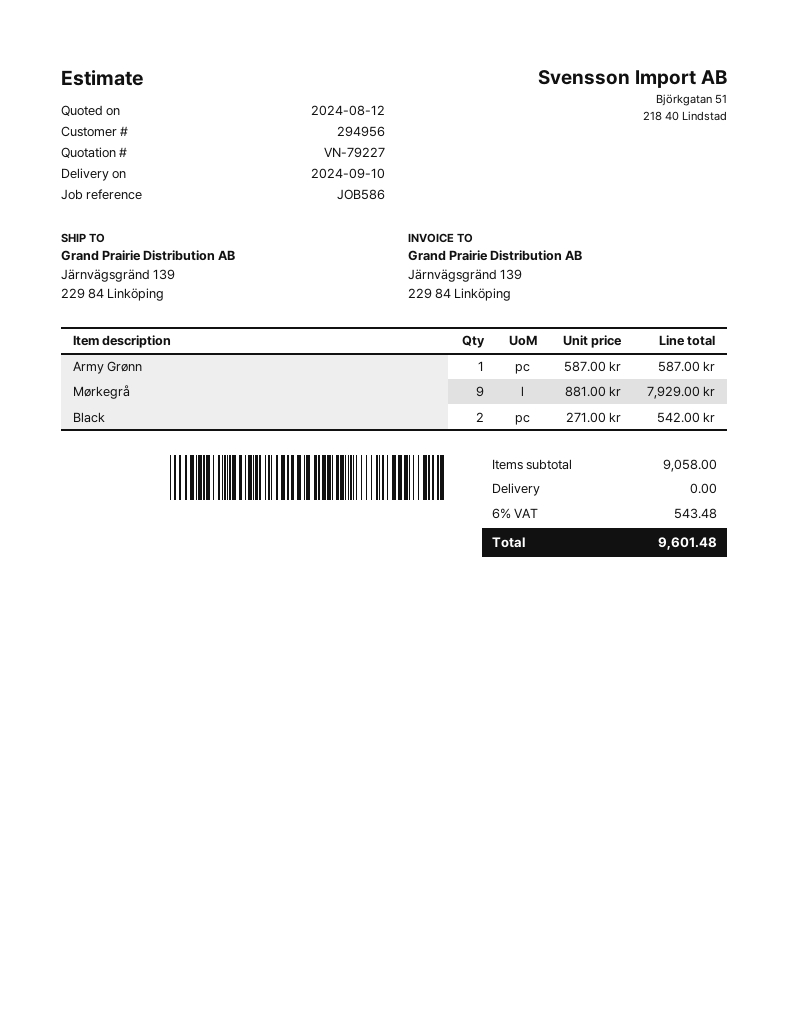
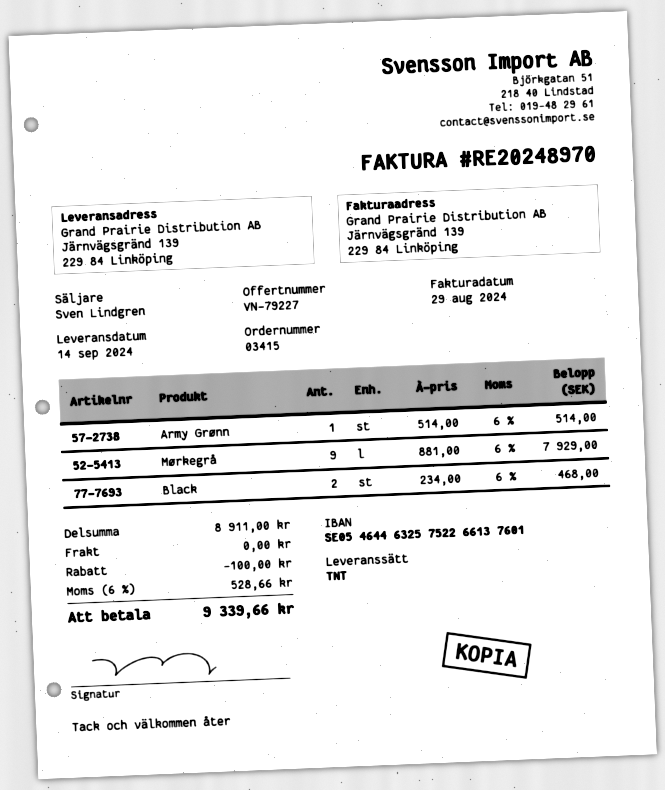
delivery date: 2024-09-10 -> 2024-09-14
Army Grønn: 1 x 587.00 = 587.00 -> 1 x 514.00 = 514.00
Black: 2 x 271.00 = 542.00 -> 2 x 234.00 = 468.00
subtotal: 9058.00 -> 8911.00
discount: none -> 100.00
tax: 6% = 543.48 -> 6% = 528.66
total: 9601.48 -> 9339.66

